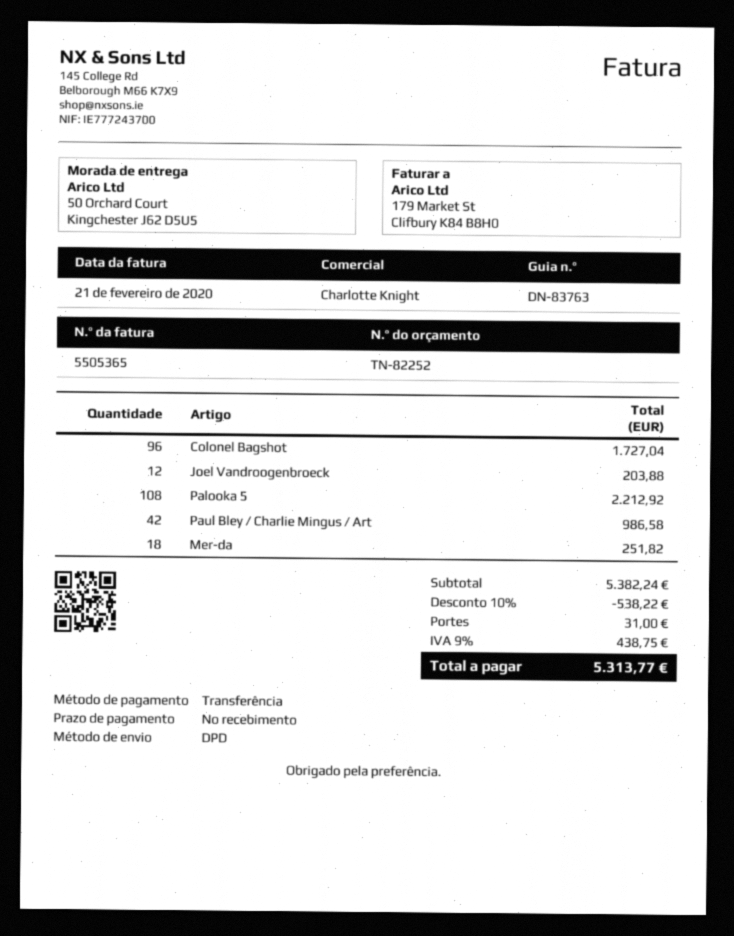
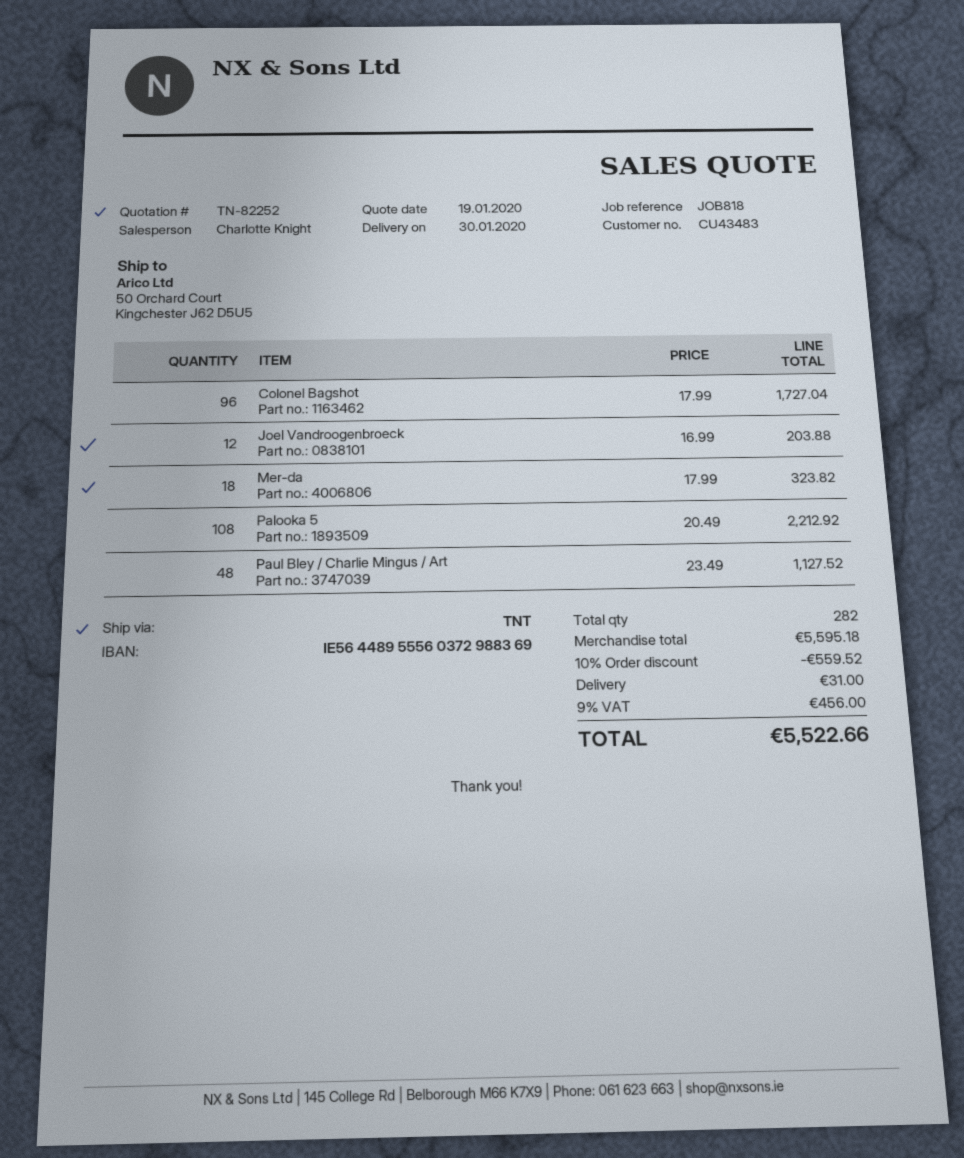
shipping method: DPD -> TNT
Paul Bley / Charlie Mingus / Art: 42 for 986.58 -> 48 for 1127.52
Mer-da: 18 for 251.82 -> 18 for 323.82
subtotal: 5382.24 -> 5595.18
discount: 10% = 538.22 -> 10% = 559.52
tax: 9% = 438.75 -> 9% = 456.00
total: 5313.77 -> 5522.66

